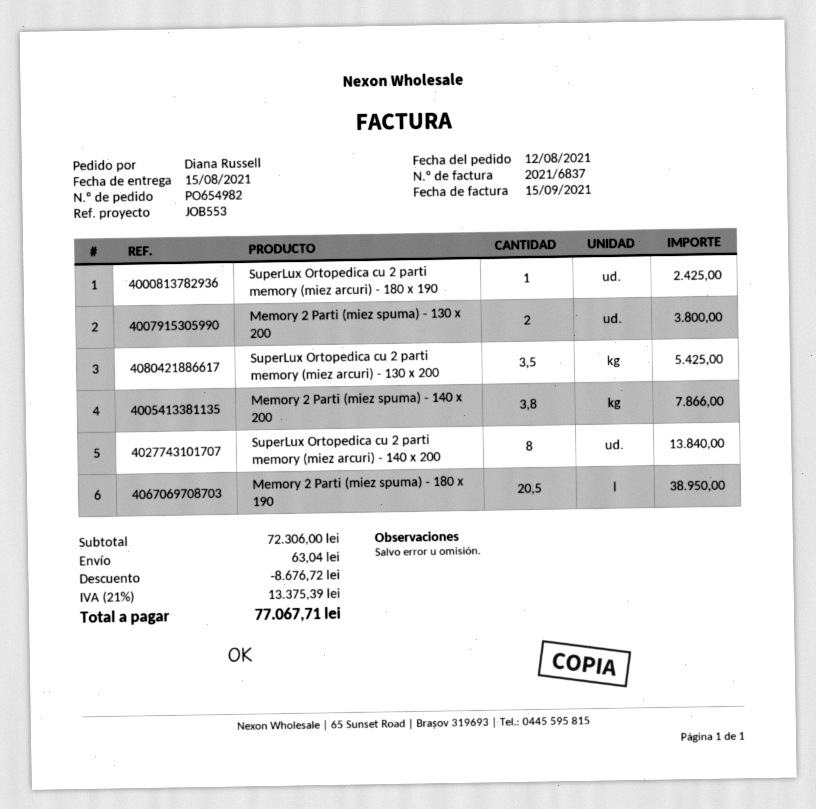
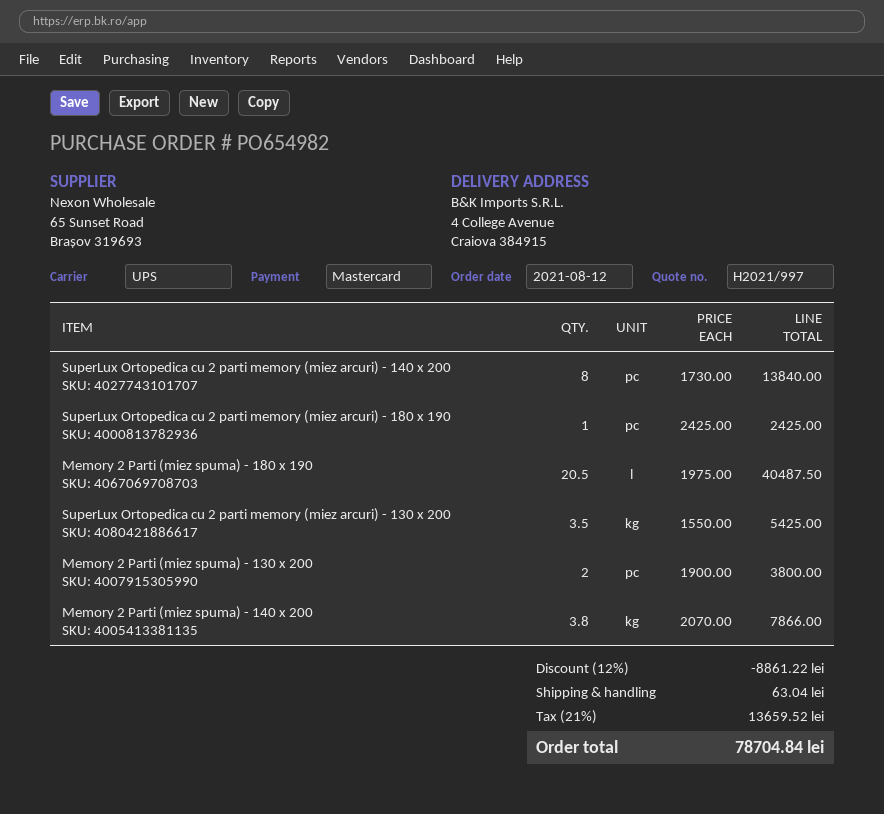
Memory 2 Parti (miez spuma) - 180 x 190: 20.5 for 38950.00 -> 20.5 for 40487.50
discount: 8676.72 -> 8861.22
tax: 21% = 13375.39 -> 21% = 13659.52
total: 77067.71 -> 78704.84

